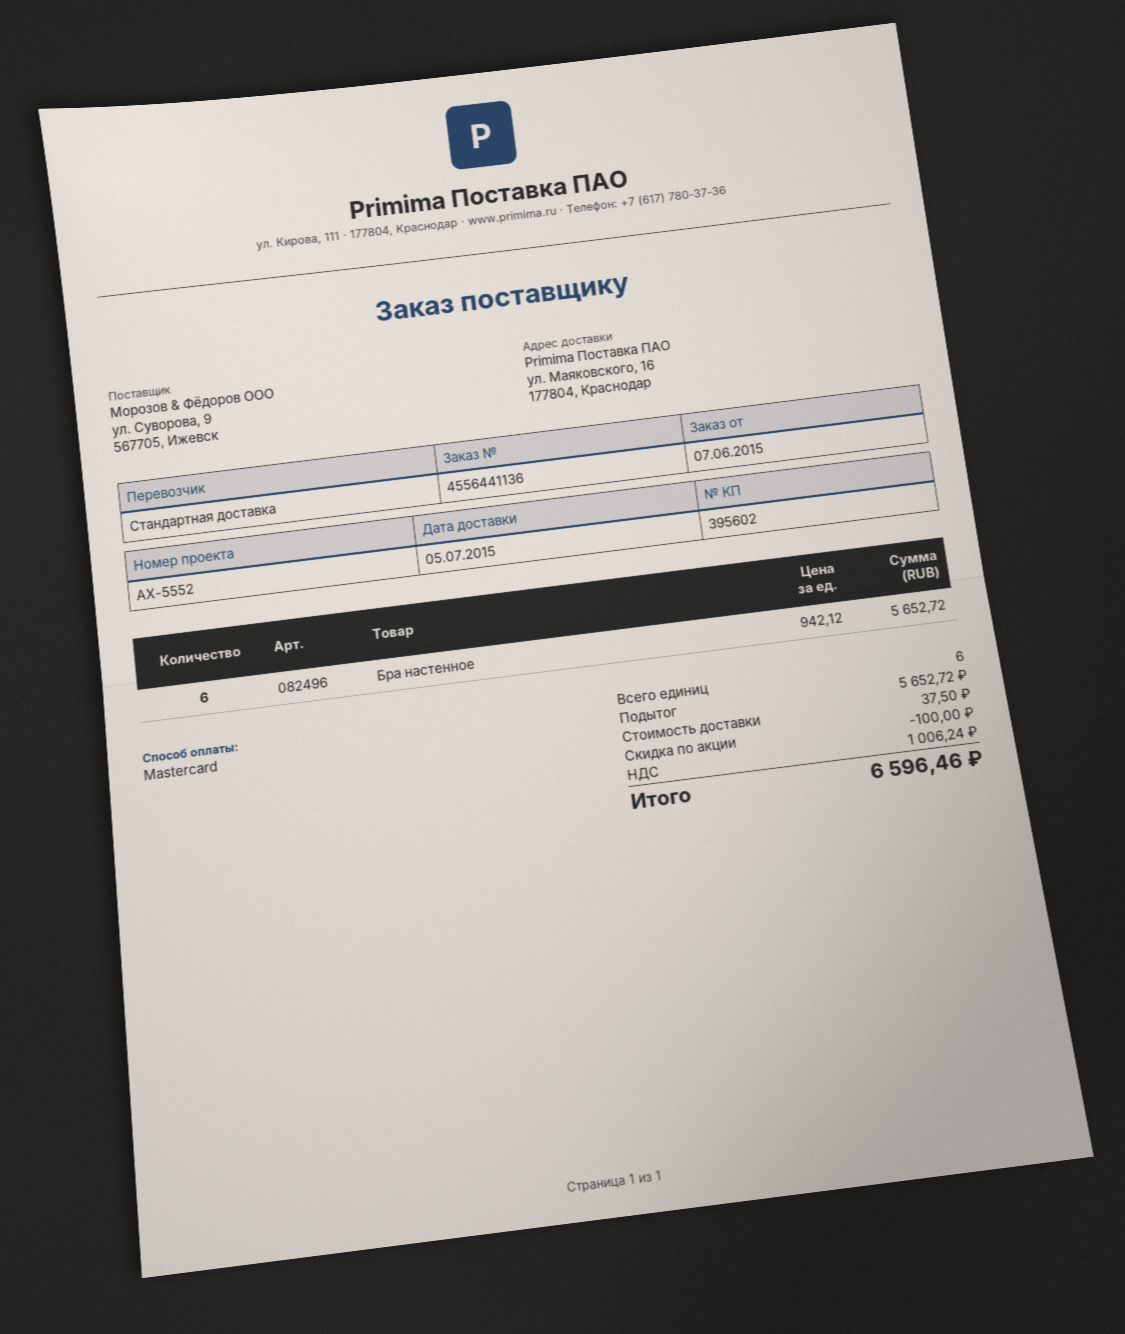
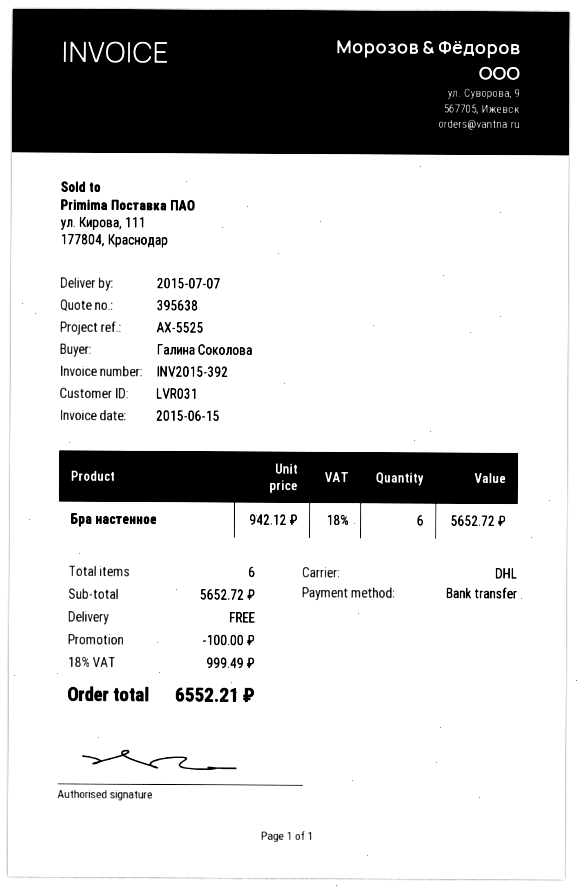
quote number: 395602 -> 395638
delivery date: 2015-07-05 -> 2015-07-07
reference: AX-5552 -> AX-5525
payment method: Mastercard -> bank transfer
shipping method: standard -> DHL
shipping: 37.50 -> 0.00
tax: 1006.24 -> 999.49
total: 6596.46 -> 6552.21

